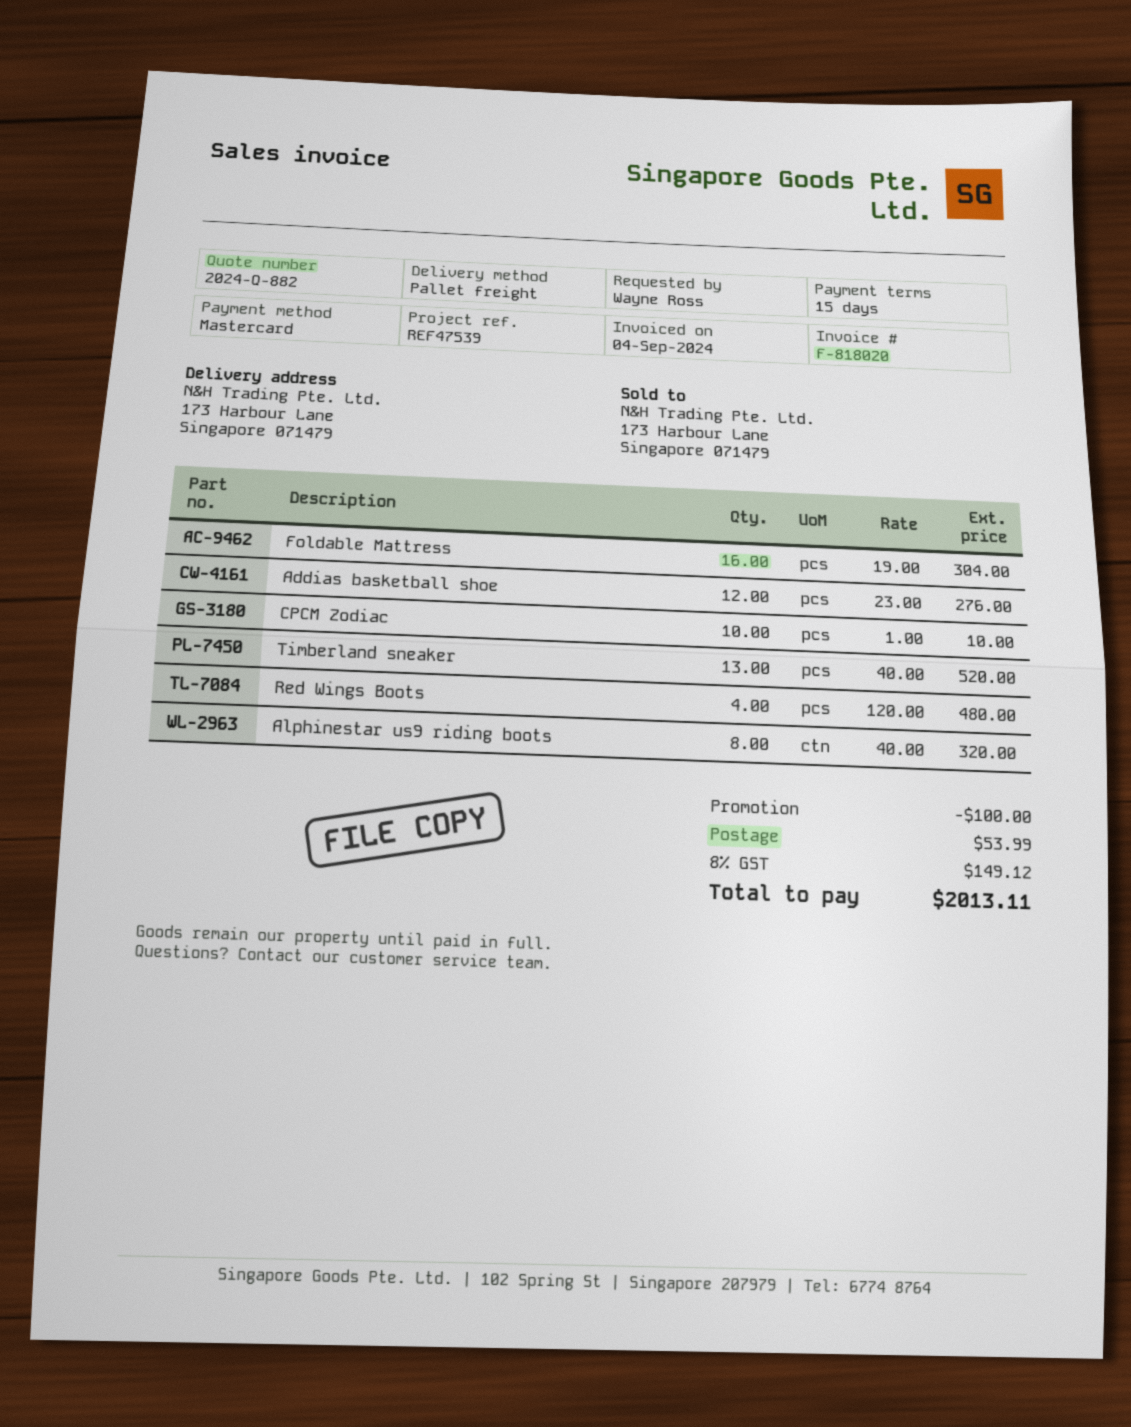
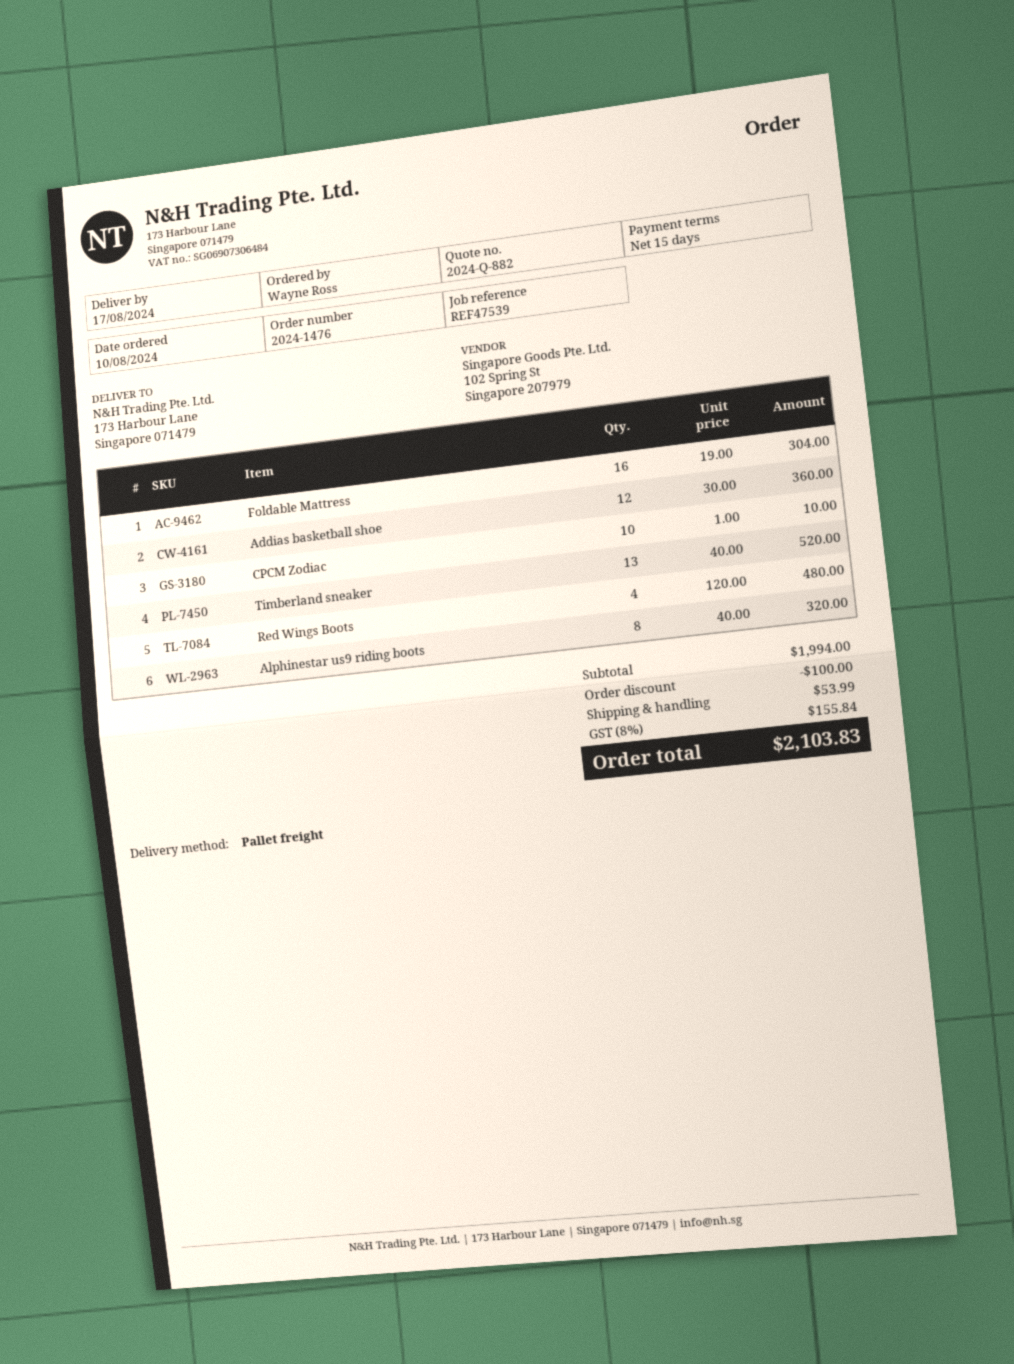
Addias basketball shoe: 12 x 23.00 = 276.00 -> 12 x 30.00 = 360.00
tax: 8% = 149.12 -> 8% = 155.84
total: 2013.11 -> 2103.83

